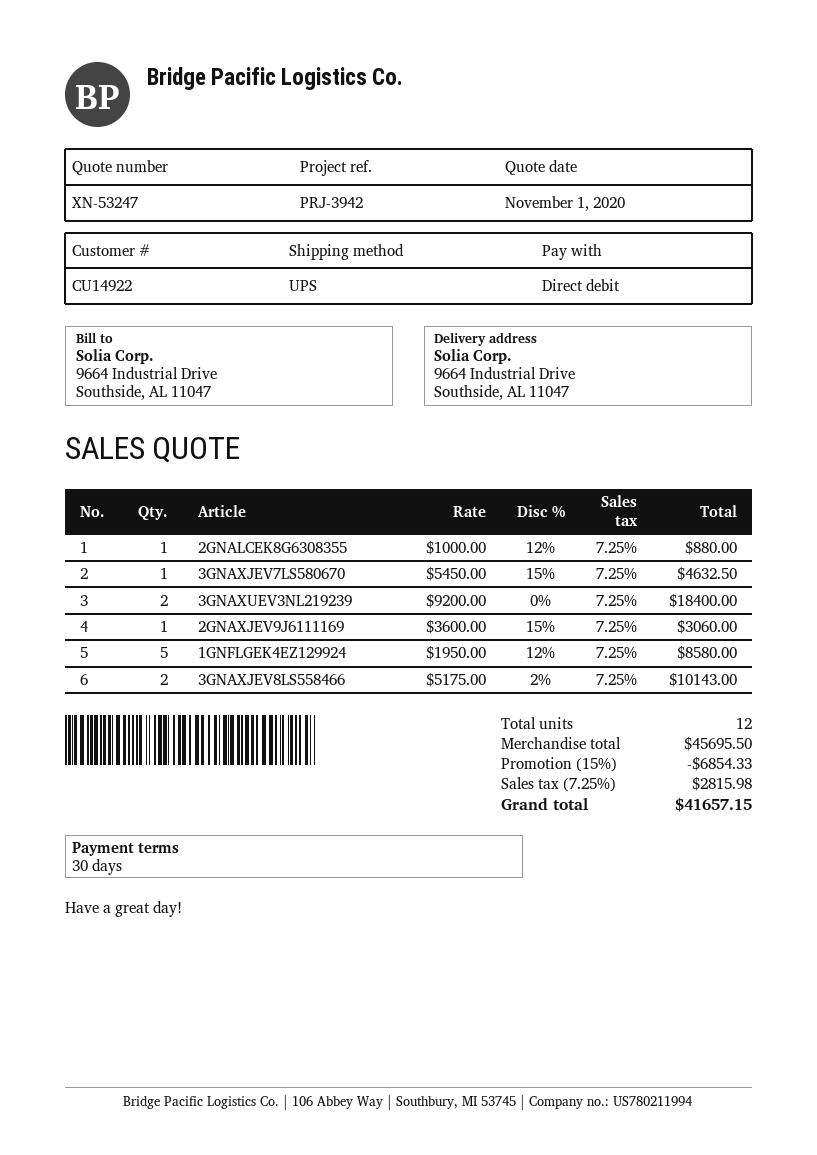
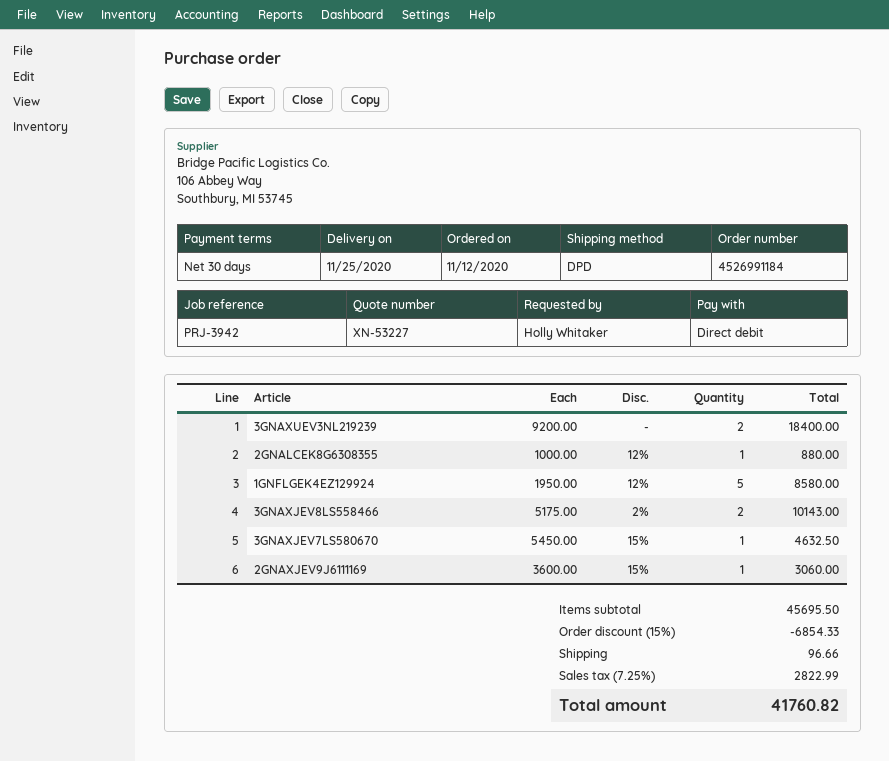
quote number: XN-53247 -> XN-53227
shipping method: UPS -> DPD
shipping: none -> 96.66
tax: 7.25% = 2815.98 -> 7.25% = 2822.99
total: 41657.15 -> 41760.82

